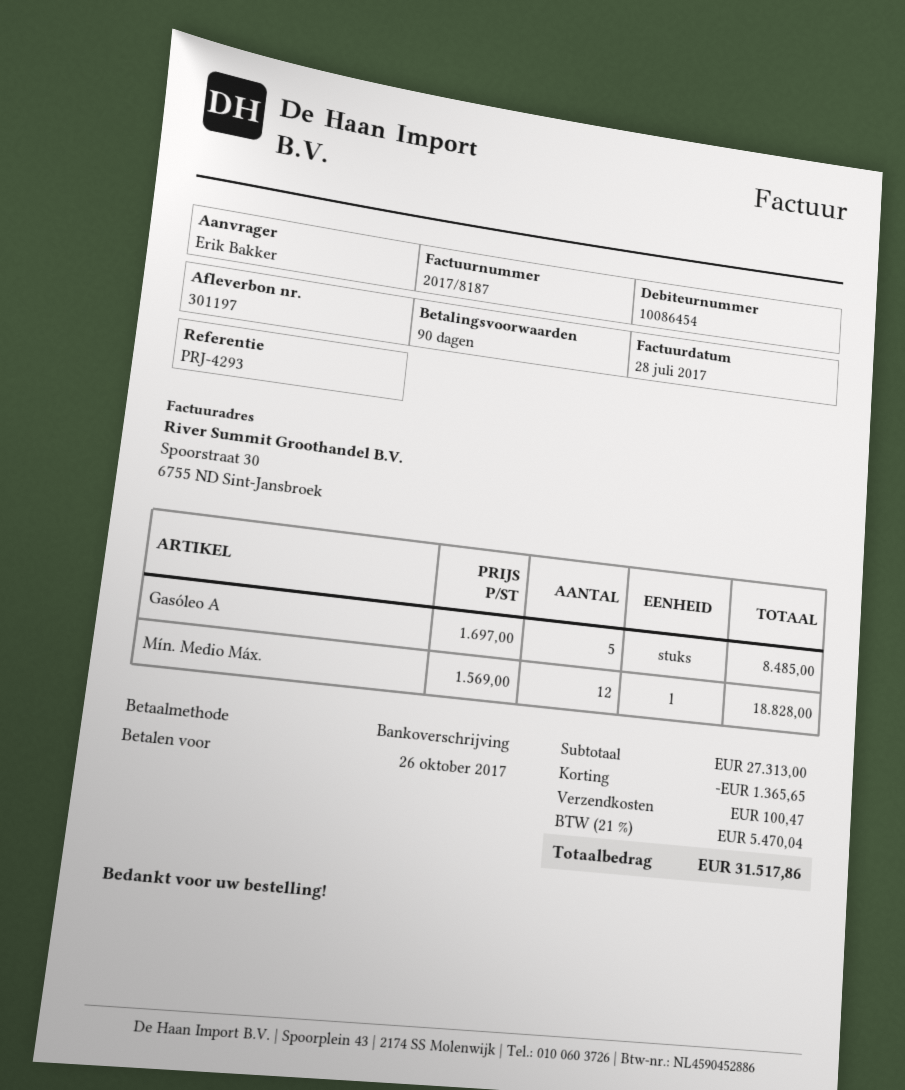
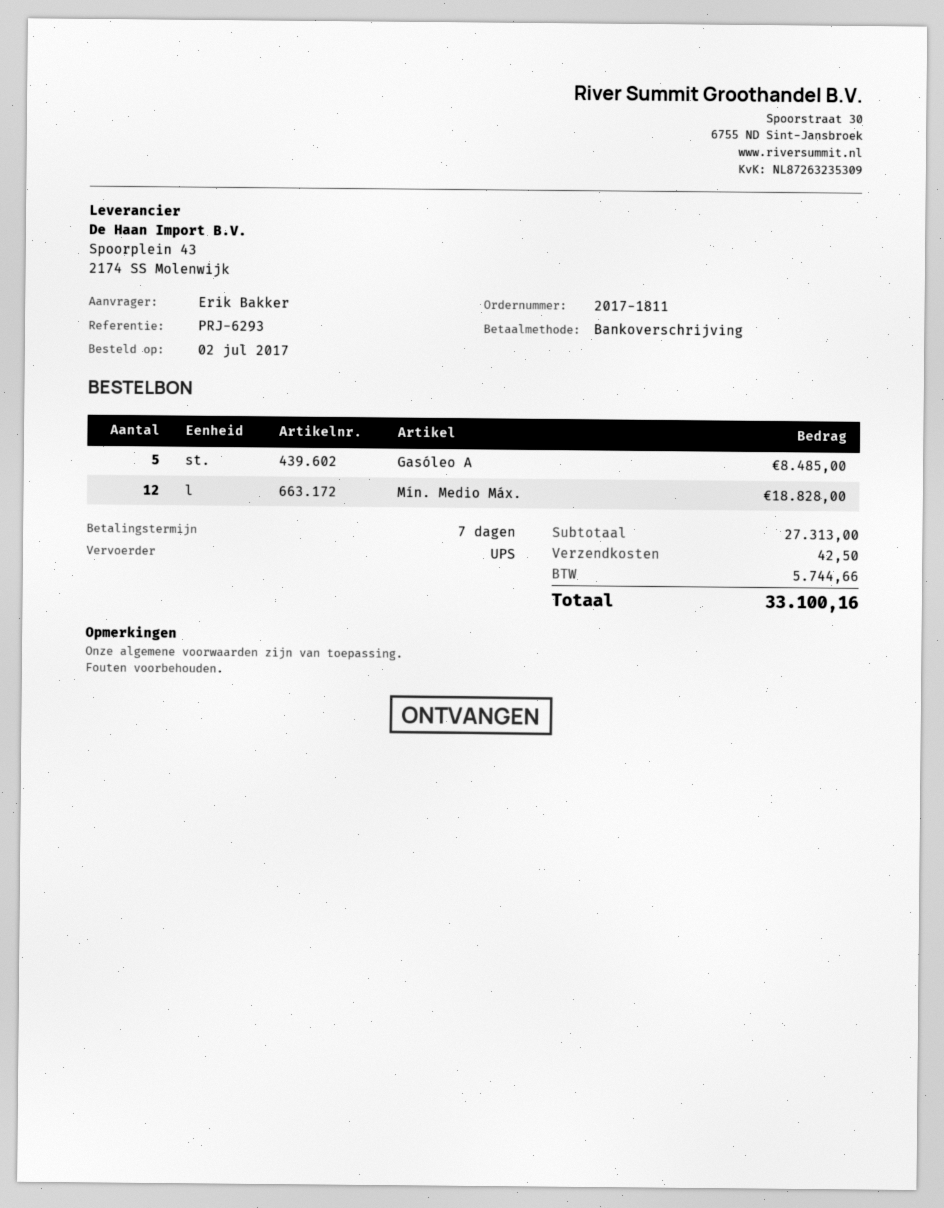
payment terms: 90 days -> 7 days
reference: PRJ-4293 -> PRJ-6293
discount: 1365.65 -> none
shipping: 100.47 -> 42.50
tax: 5470.04 -> 5744.66
total: 31517.86 -> 33100.16

